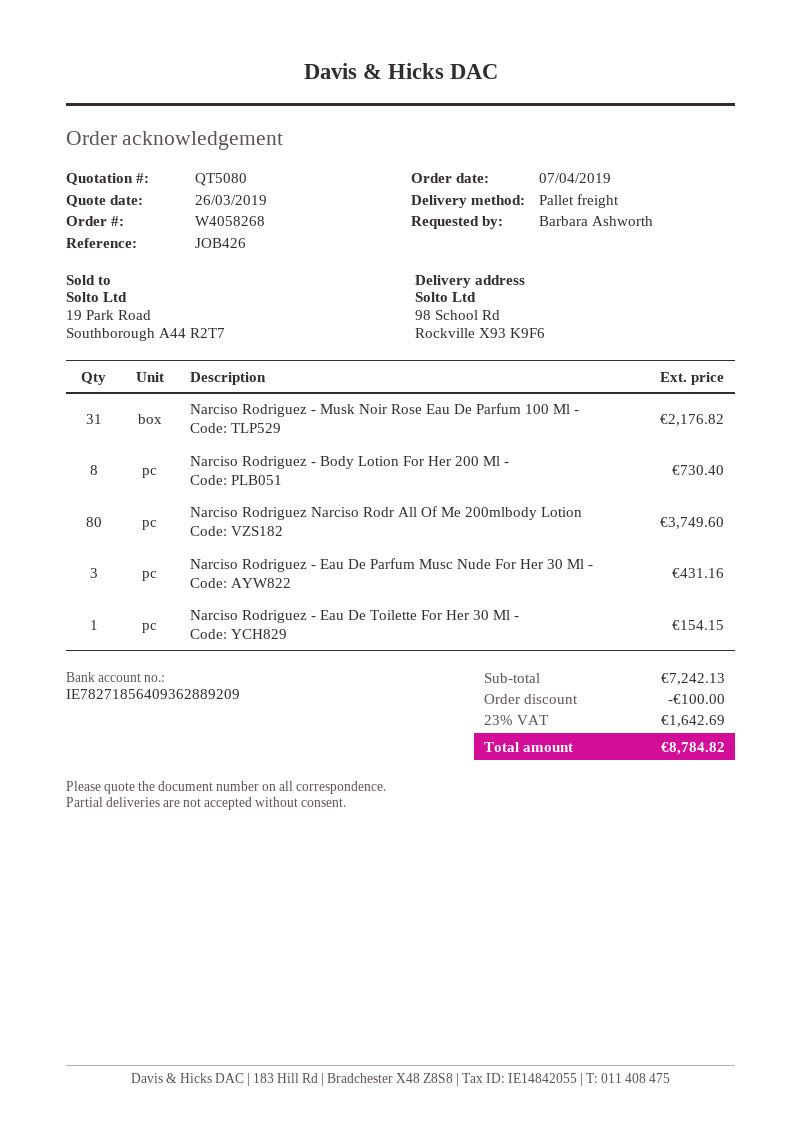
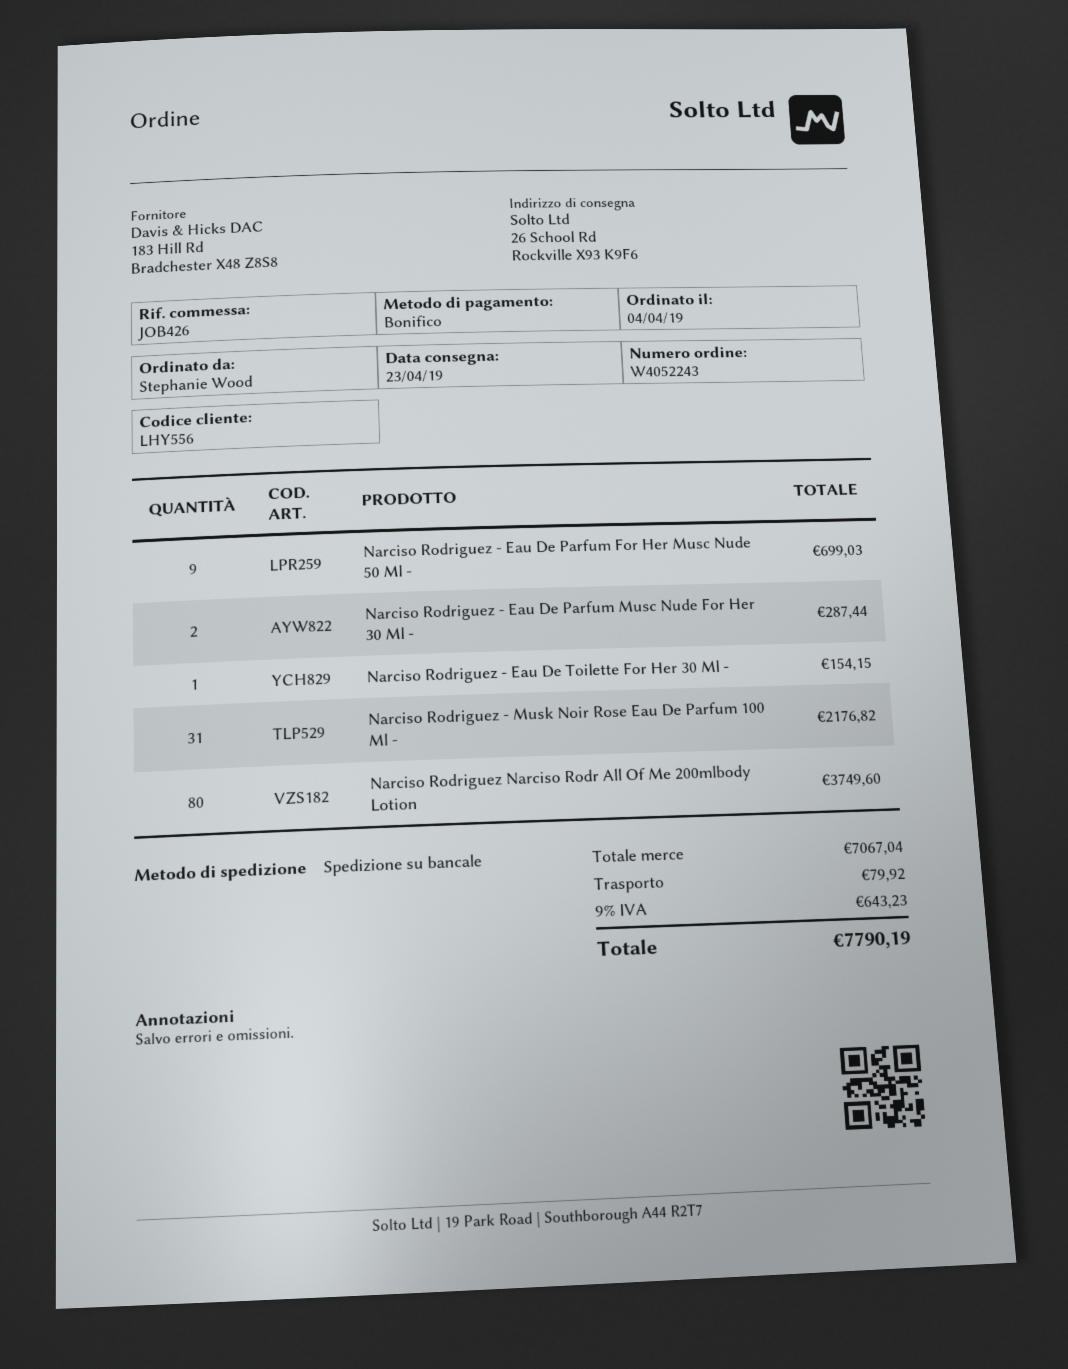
order number: W4058268 -> W4052243
order date: 2019-04-07 -> 2019-04-04
ordered by: Barbara Ashworth -> Stephanie Wood
ship to: 98 School Rd, Rockville X93 K9F6 -> 26 School Rd, Rockville X93 K9F6
Narciso Rodriguez - Body Lotion For Her 200 Ml -: 8 for 730.40 -> none
Narciso Rodriguez - Eau De Parfum Musc Nude For Her 30 Ml -: 3 for 431.16 -> 2 for 287.44
Narciso Rodriguez - Eau De Parfum For Her Musc Nude 50 Ml -: none -> 9 for 699.03
subtotal: 7242.13 -> 7067.04
discount: 100.00 -> none
shipping: none -> 79.92
tax: 23% = 1642.69 -> 9% = 643.23
total: 8784.82 -> 7790.19

